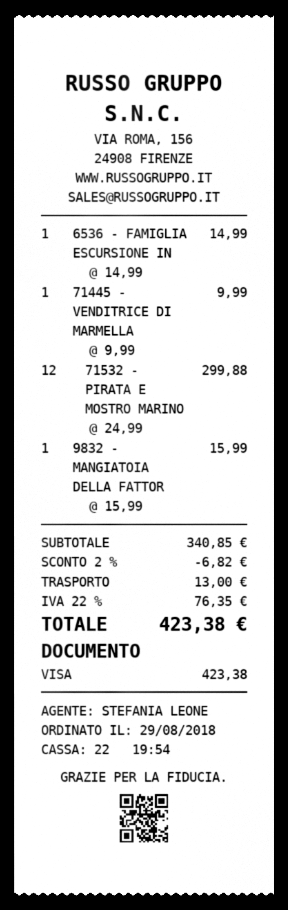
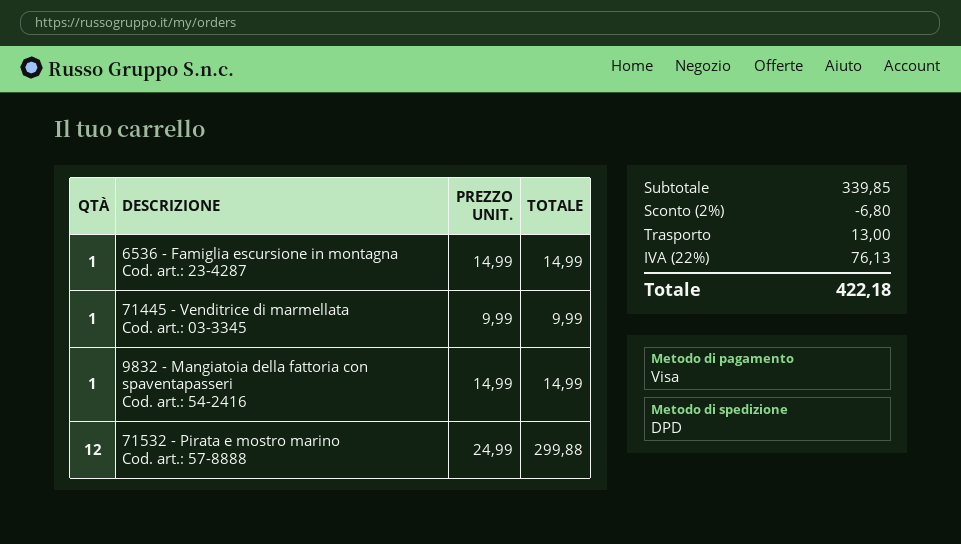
9832 - MANGIATOIA DELLA FATTOR: 1 x 15.99 = 15.99 -> 1 x 14.99 = 14.99
subtotal: 340.85 -> 339.85
discount: 2% = 6.82 -> 2% = 6.80
tax: 22% = 76.35 -> 22% = 76.13
total: 423.38 -> 422.18

